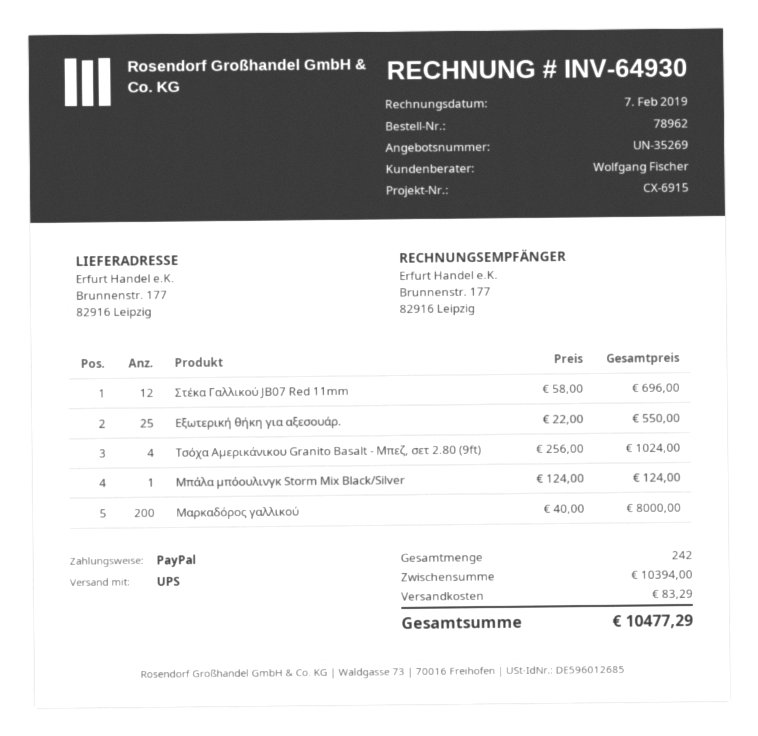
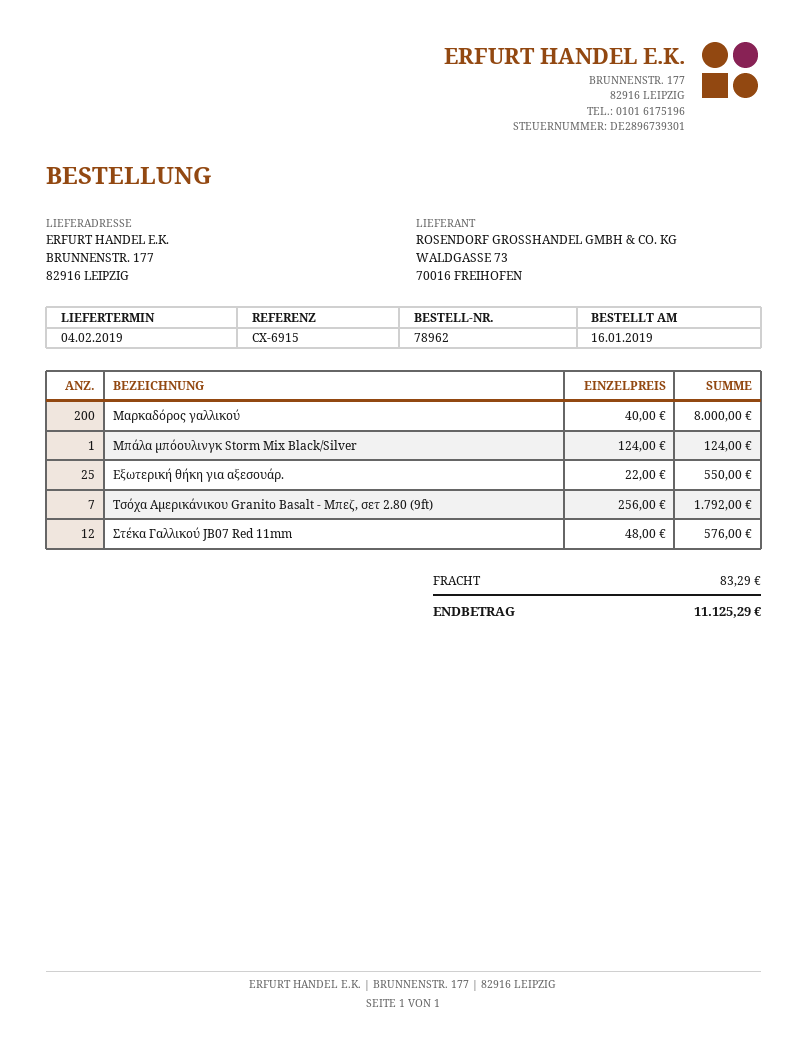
Στέκα Γαλλικού JB07 Red 11mm: 12 x 58.00 = 696.00 -> 12 x 48.00 = 576.00
Τσόχα Aμερικάνικου Granito Basalt - Μπεζ, σετ 2.80 (9ft): 4 x 256.00 = 1024.00 -> 7 x 256.00 = 1792.00
total: 10477.29 -> 11125.29

